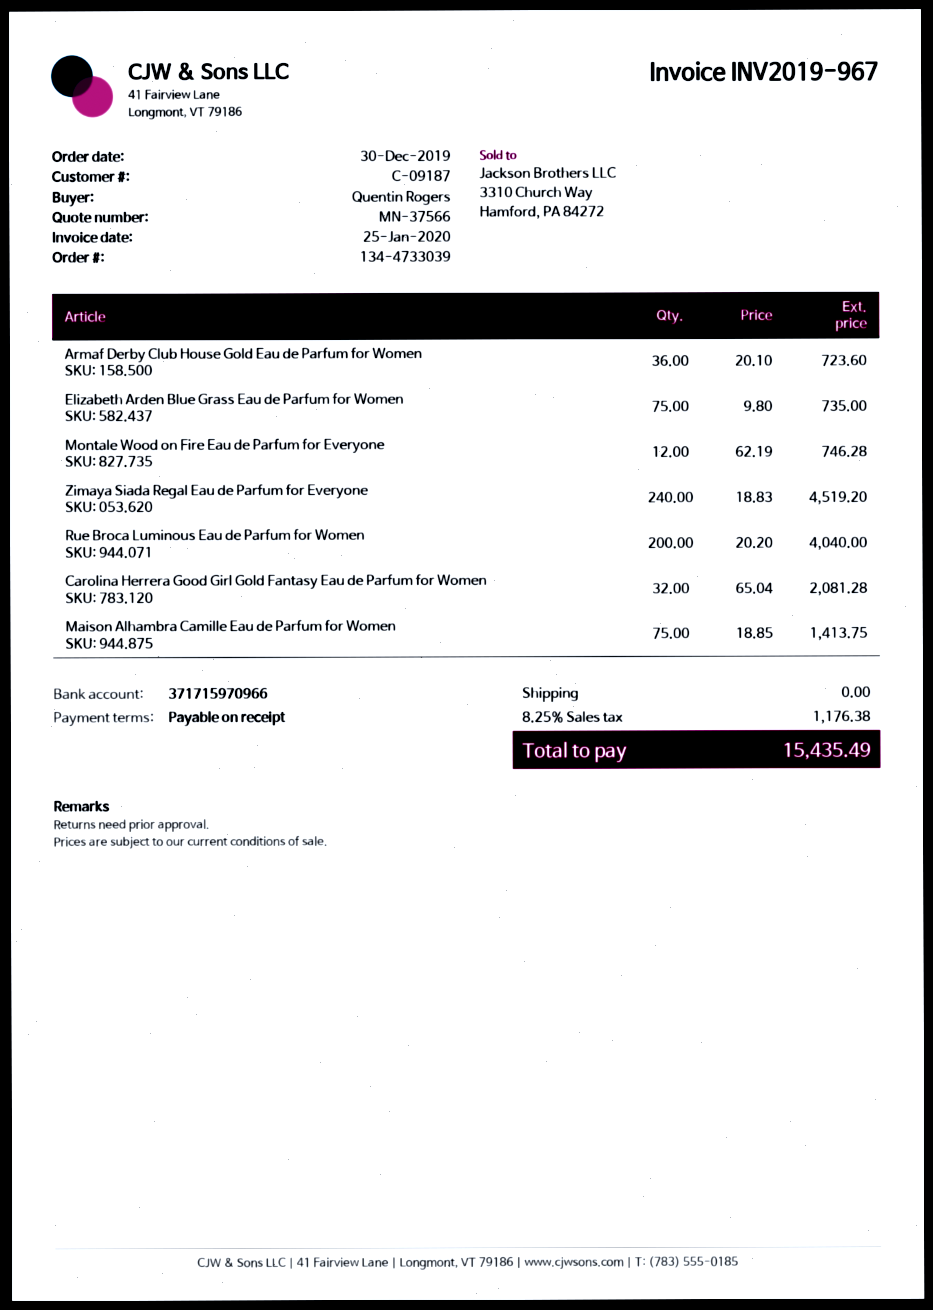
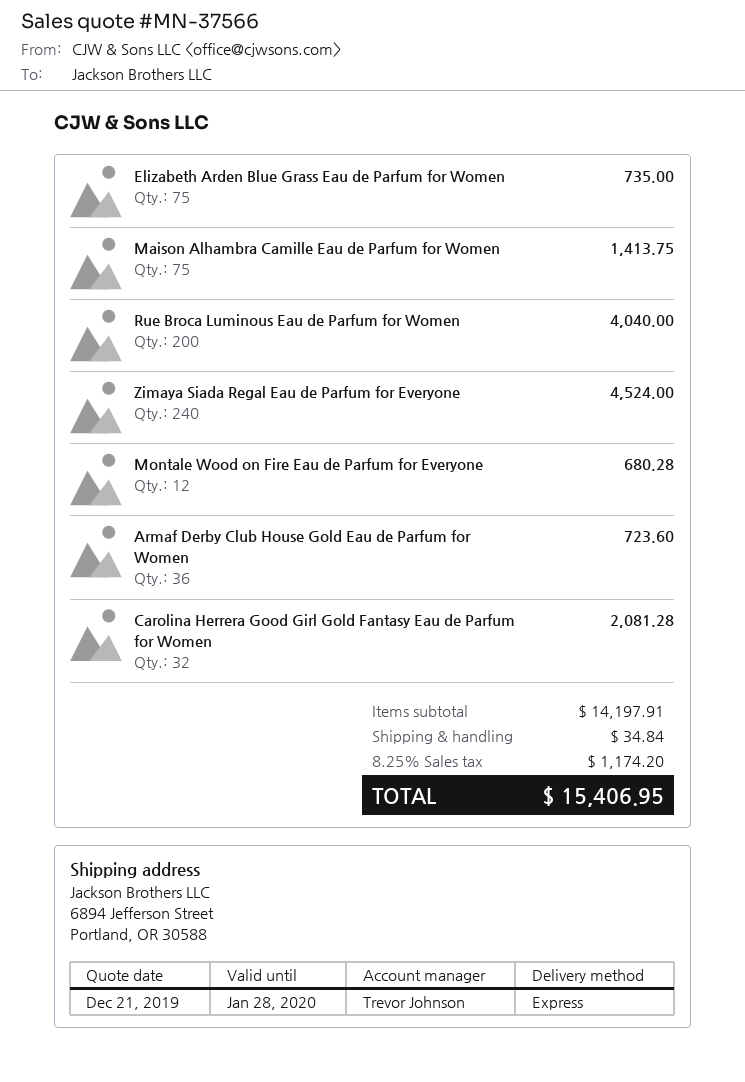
Montale Wood on Fire Eau de Parfum for Everyone: 12 for 746.28 -> 12 for 680.28
Zimaya Siada Regal Eau de Parfum for Everyone: 240 for 4519.20 -> 240 for 4524.00
shipping: 0.00 -> 34.84
tax: 8.25% = 1176.38 -> 8.25% = 1174.20
total: 15435.49 -> 15406.95

